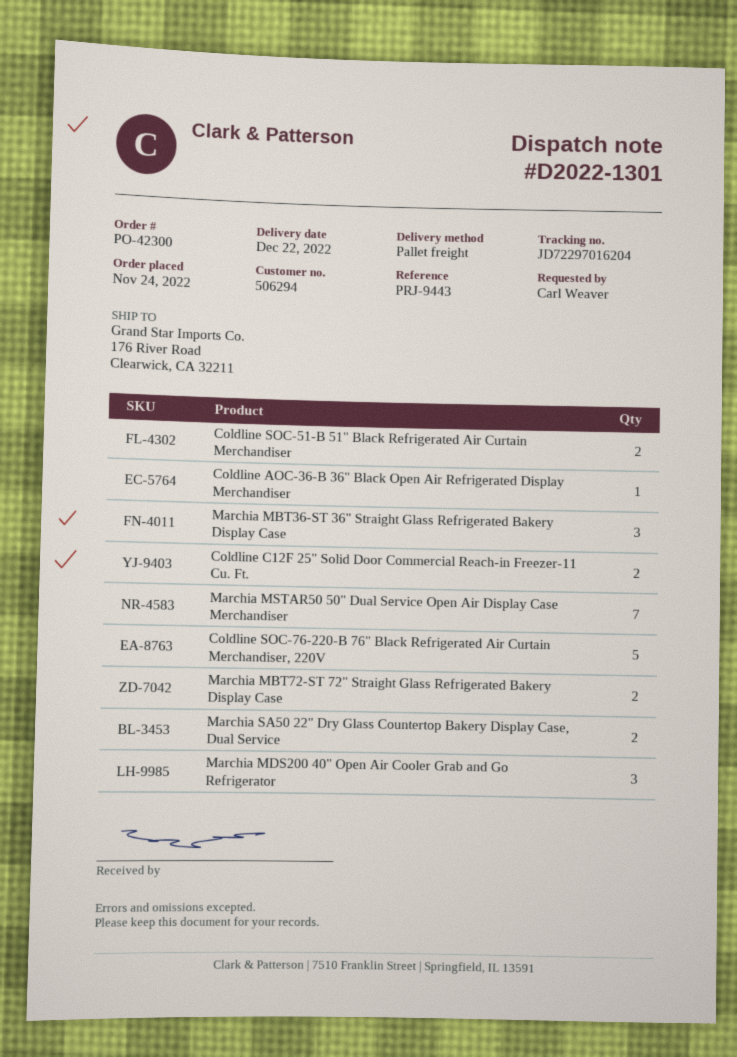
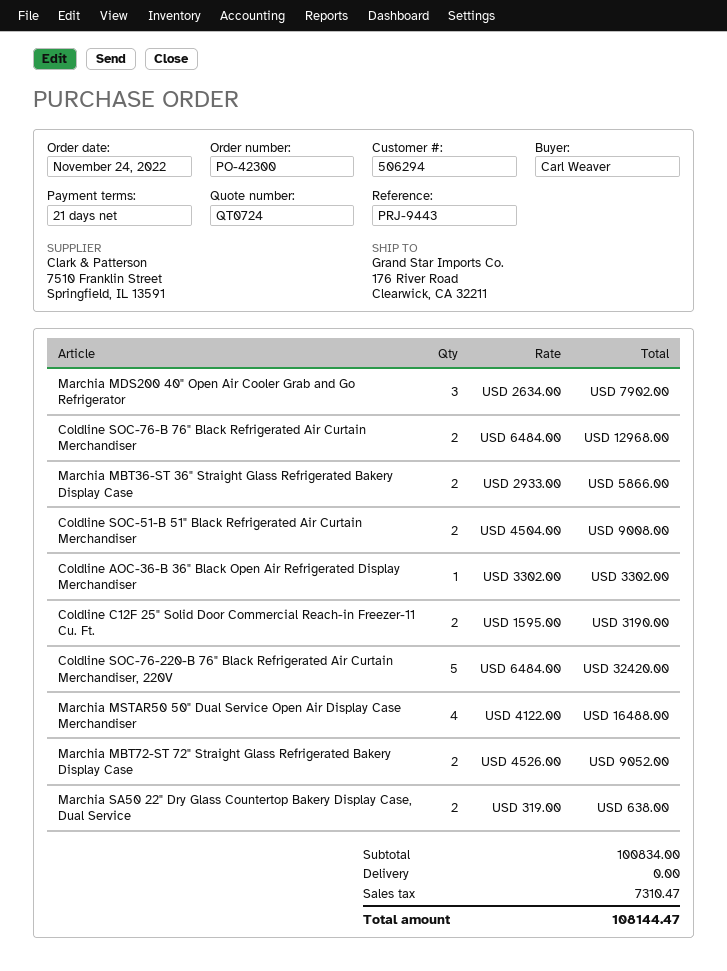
Marchia MBT36-ST 36" Straight Glass Refrigerated Bakery Display Case: 3 -> 2
Marchia MSTAR50 50" Dual Service Open Air Display Case Merchandiser: 7 -> 4
Coldline SOC-76-B 76" Black Refrigerated Air Curtain Merchandiser: none -> 2

